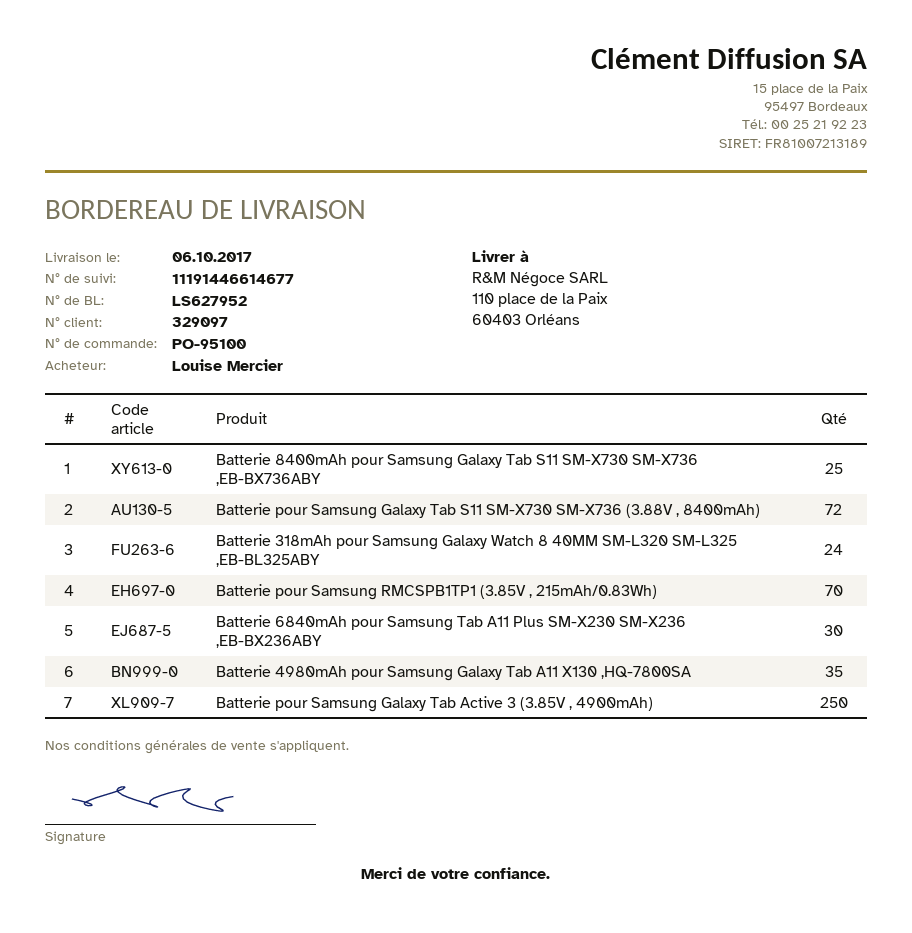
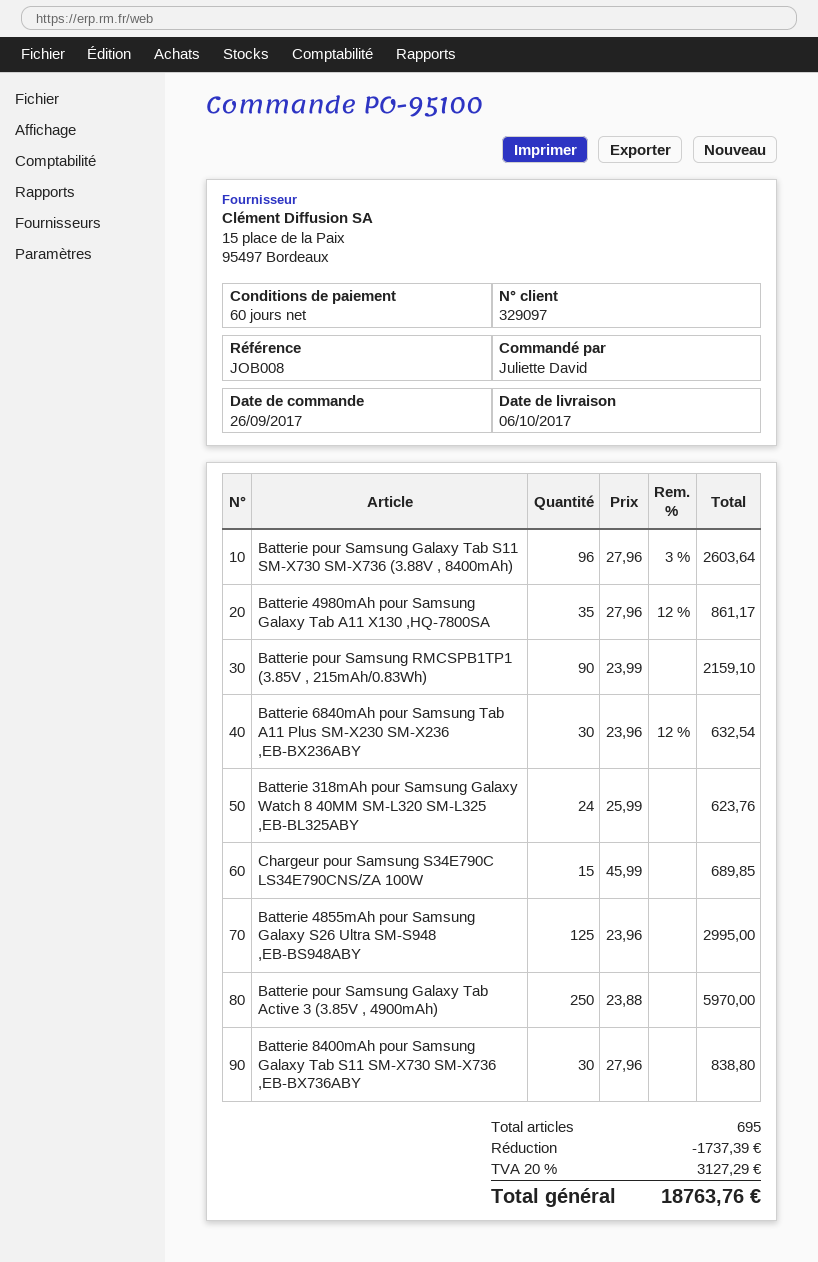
ordered by: Louise Mercier -> Juliette David
Batterie 8400mAh pour Samsung Galaxy Tab S11 SM-X730 SM-X736 ,EB-BX736ABY: 25 -> 30
Batterie pour Samsung Galaxy Tab S11 SM-X730 SM-X736 (3.88V , 8400mAh): 72 -> 96
Batterie pour Samsung RMCSPB1TP1 (3.85V , 215mAh/0.83Wh): 70 -> 90
Chargeur pour Samsung S34E790C LS34E790CNS/ZA 100W: none -> 15
Batterie 4855mAh pour Samsung Galaxy S26 Ultra SM-S948 ,EB-BS948ABY: none -> 125

